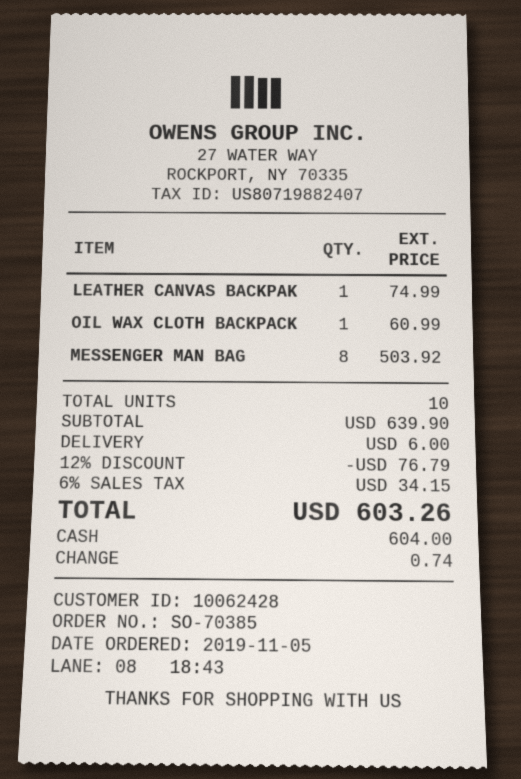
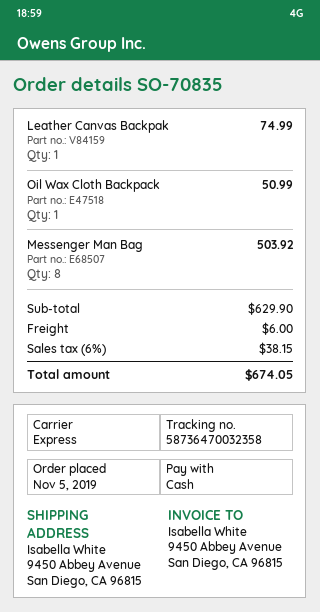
order number: SO-70385 -> SO-70835
OIL WAX CLOTH BACKPACK: 1 for 60.99 -> 1 for 50.99
subtotal: 639.90 -> 629.90
discount: 12% = 76.79 -> none
tax: 6% = 34.15 -> 6% = 38.15
total: 603.26 -> 674.05

